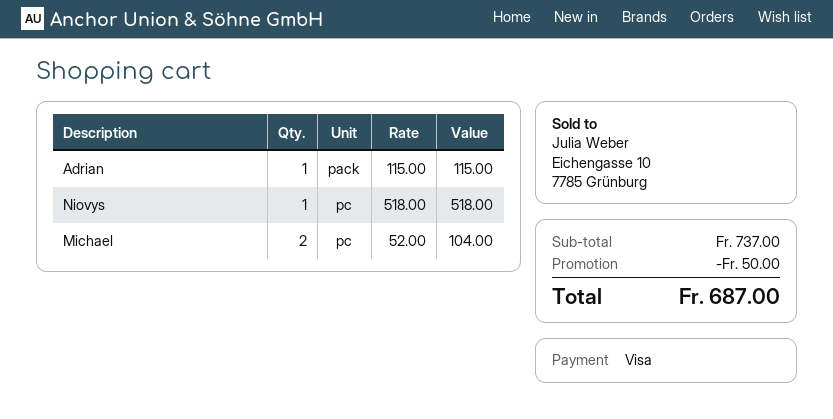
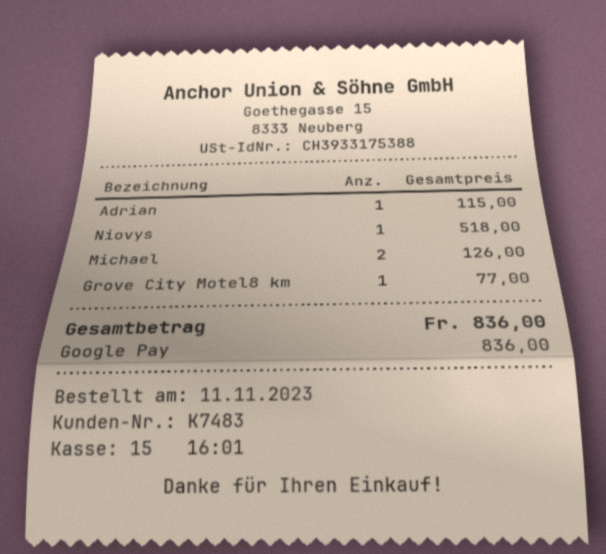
payment method: Visa -> Google Pay
Michael: 2 for 104.00 -> 2 for 126.00
Grove City Motel8 km: none -> 1 for 77.00
discount: 50.00 -> none
total: 687.00 -> 836.00

